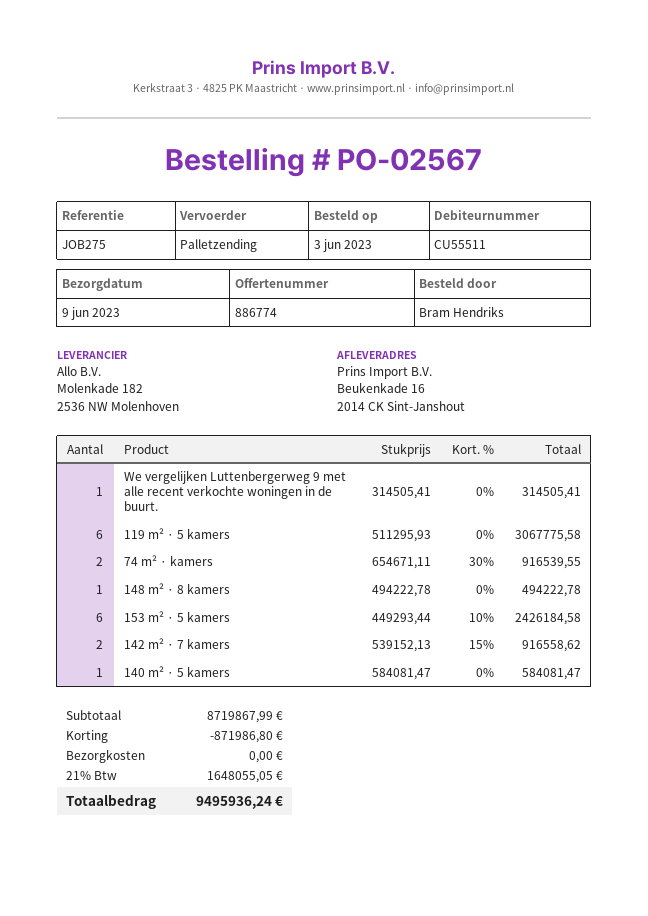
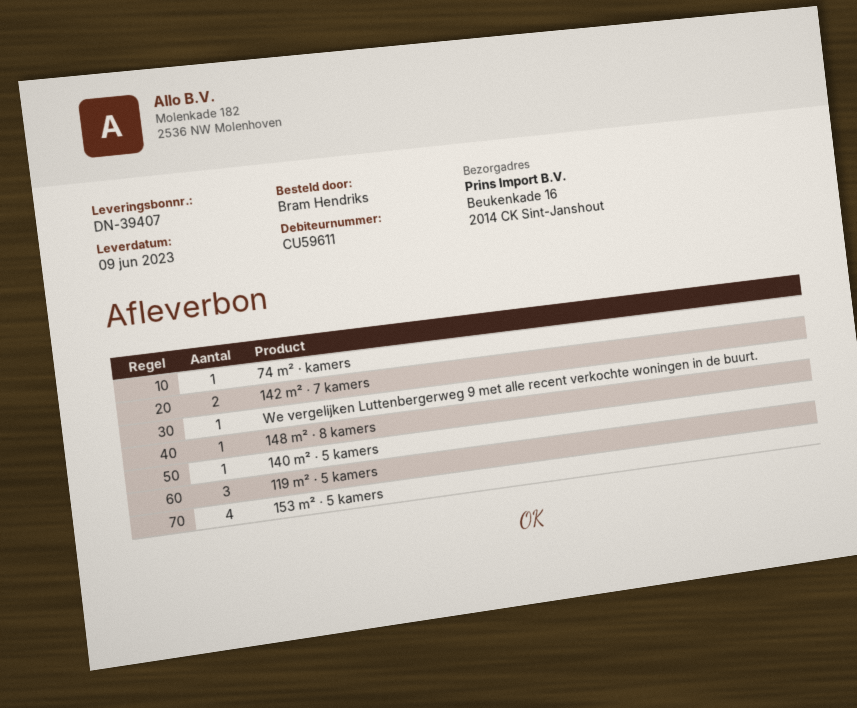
customer number: CU55511 -> CU59611
119 m² · 5 kamers: 6 -> 3
74 m² · kamers: 2 -> 1
153 m² · 5 kamers: 6 -> 4

